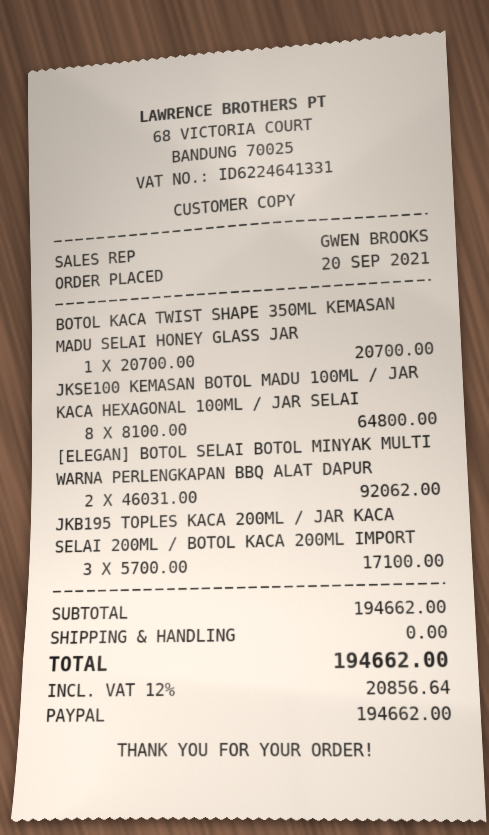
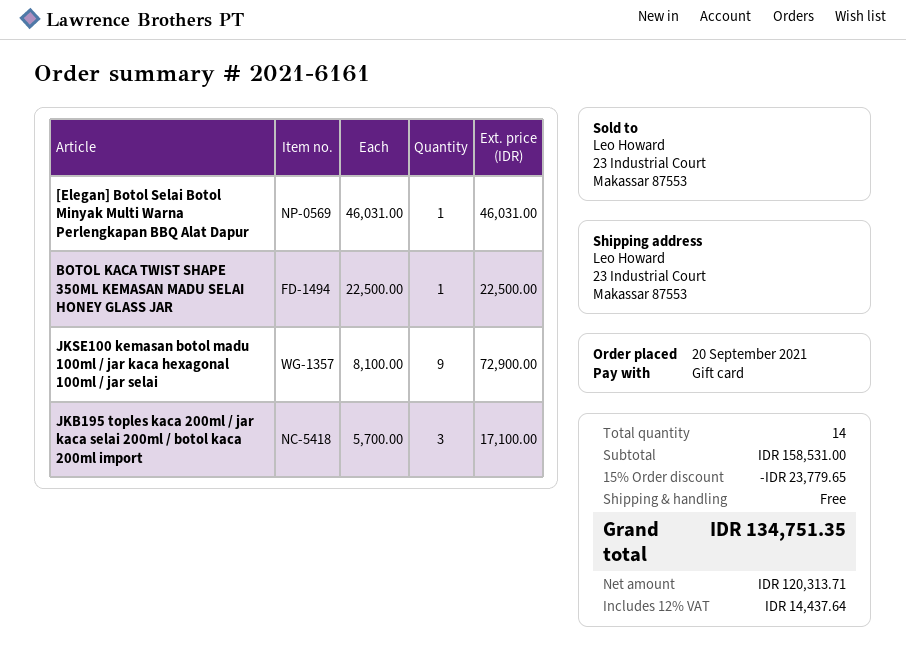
payment method: PayPal -> gift card
BOTOL KACA TWIST SHAPE 350ML KEMASAN MADU SELAI HONEY GLASS JAR: 1 x 20700.00 = 20700.00 -> 1 x 22500.00 = 22500.00
JKSE100 KEMASAN BOTOL MADU 100ML / JAR KACA HEXAGONAL 100ML / JAR SELAI: 8 x 8100.00 = 64800.00 -> 9 x 8100.00 = 72900.00
[ELEGAN] BOTOL SELAI BOTOL MINYAK MULTI WARNA PERLENGKAPAN BBQ ALAT DAPUR: 2 x 46031.00 = 92062.00 -> 1 x 46031.00 = 46031.00
subtotal: 194662.00 -> 158531.00
discount: none -> 15% = 23779.65
tax: 12% = 20856.64 -> 12% = 14437.64
total: 194662.00 -> 134751.35

